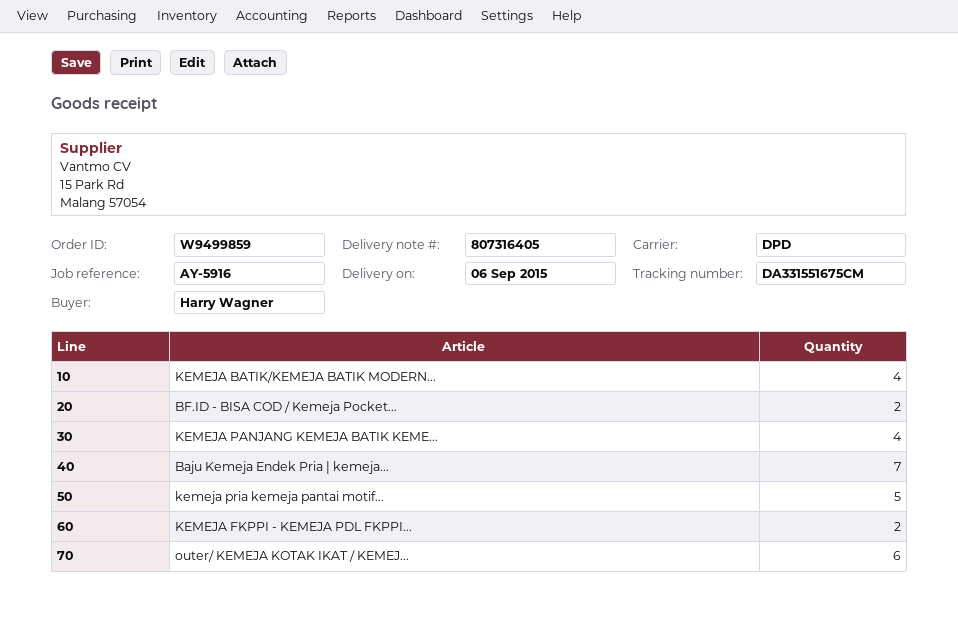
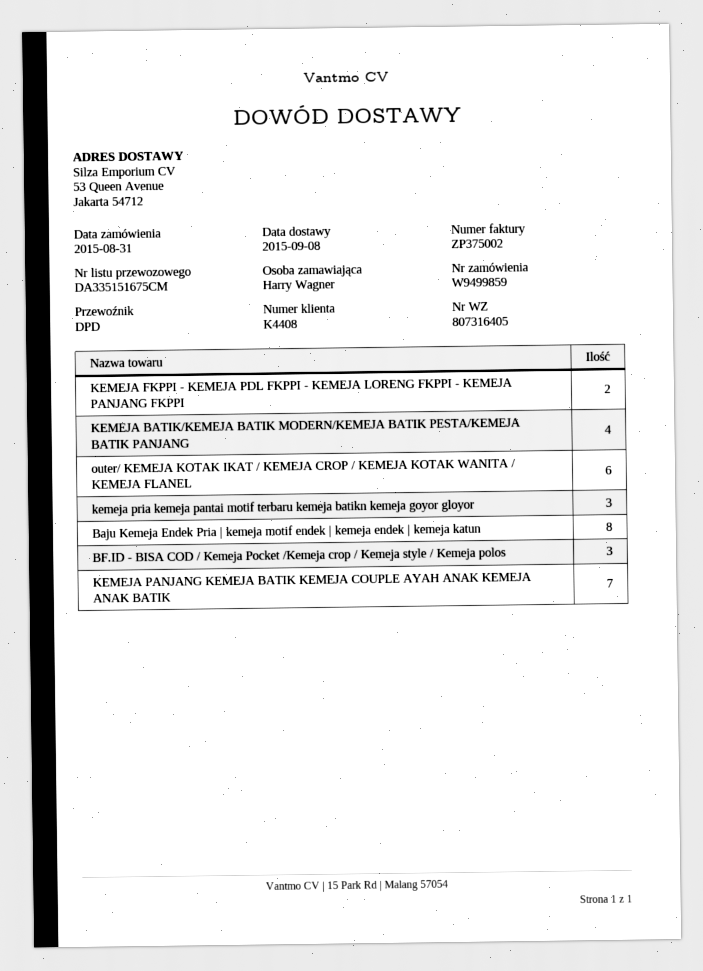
delivery date: 2015-09-06 -> 2015-09-08
tracking number: DA331551675CM -> DA335151675CM
BF.ID - BISA COD / Kemeja Pocket...: 2 -> 3
KEMEJA PANJANG KEMEJA BATIK KEME...: 4 -> 7
Baju Kemeja Endek Pria | kemeja...: 7 -> 8
kemeja pria kemeja pantai motif...: 5 -> 3

